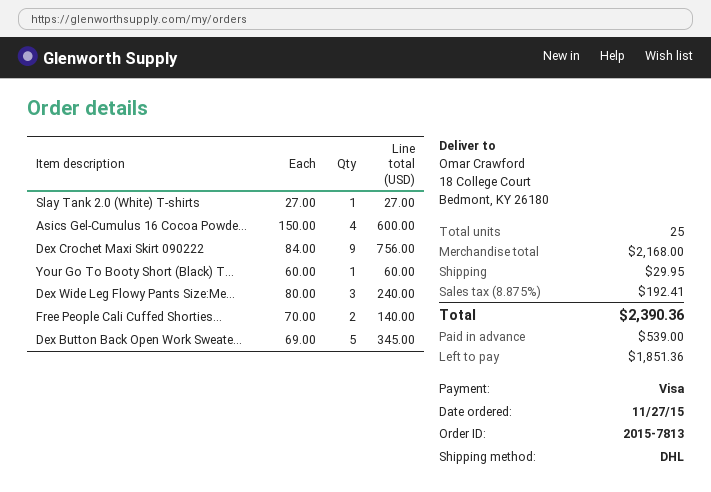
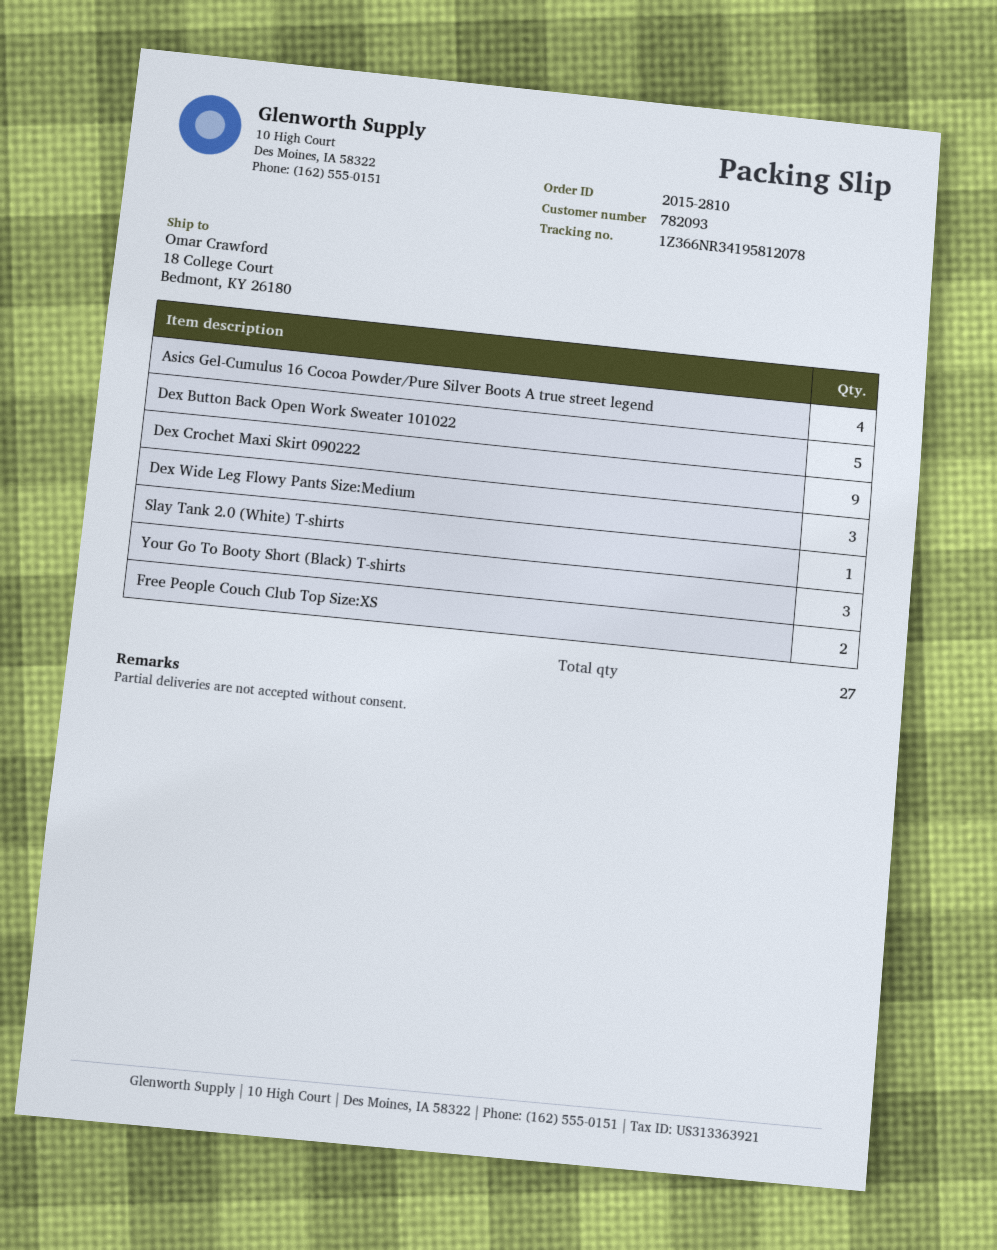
order number: 2015-7813 -> 2015-2810
Your Go To Booty Short (Black) T...: 1 -> 3
Free People Cali Cuffed Shorties...: 2 -> none
Free People Couch Club Top Size:XS: none -> 2
total quantity: 25 -> 27

